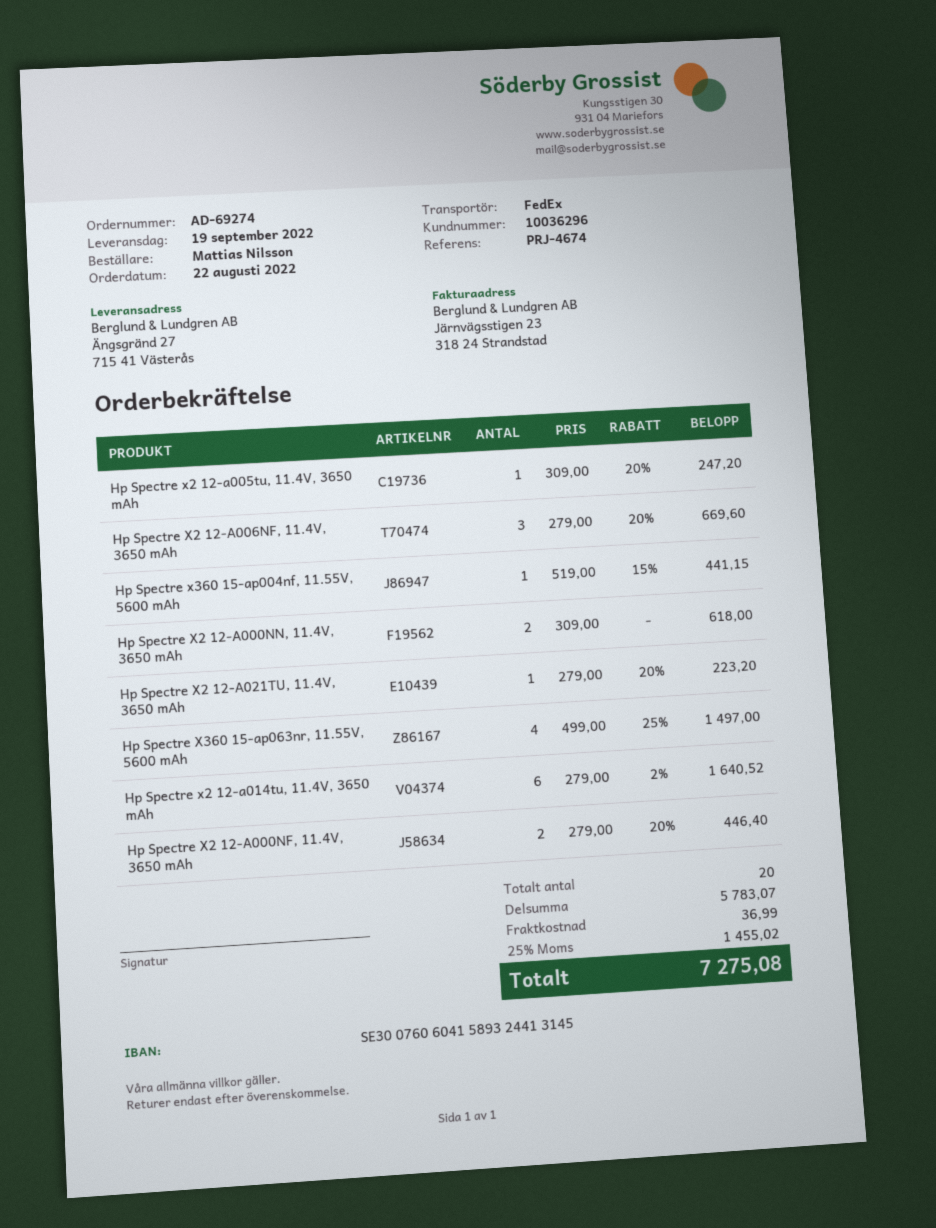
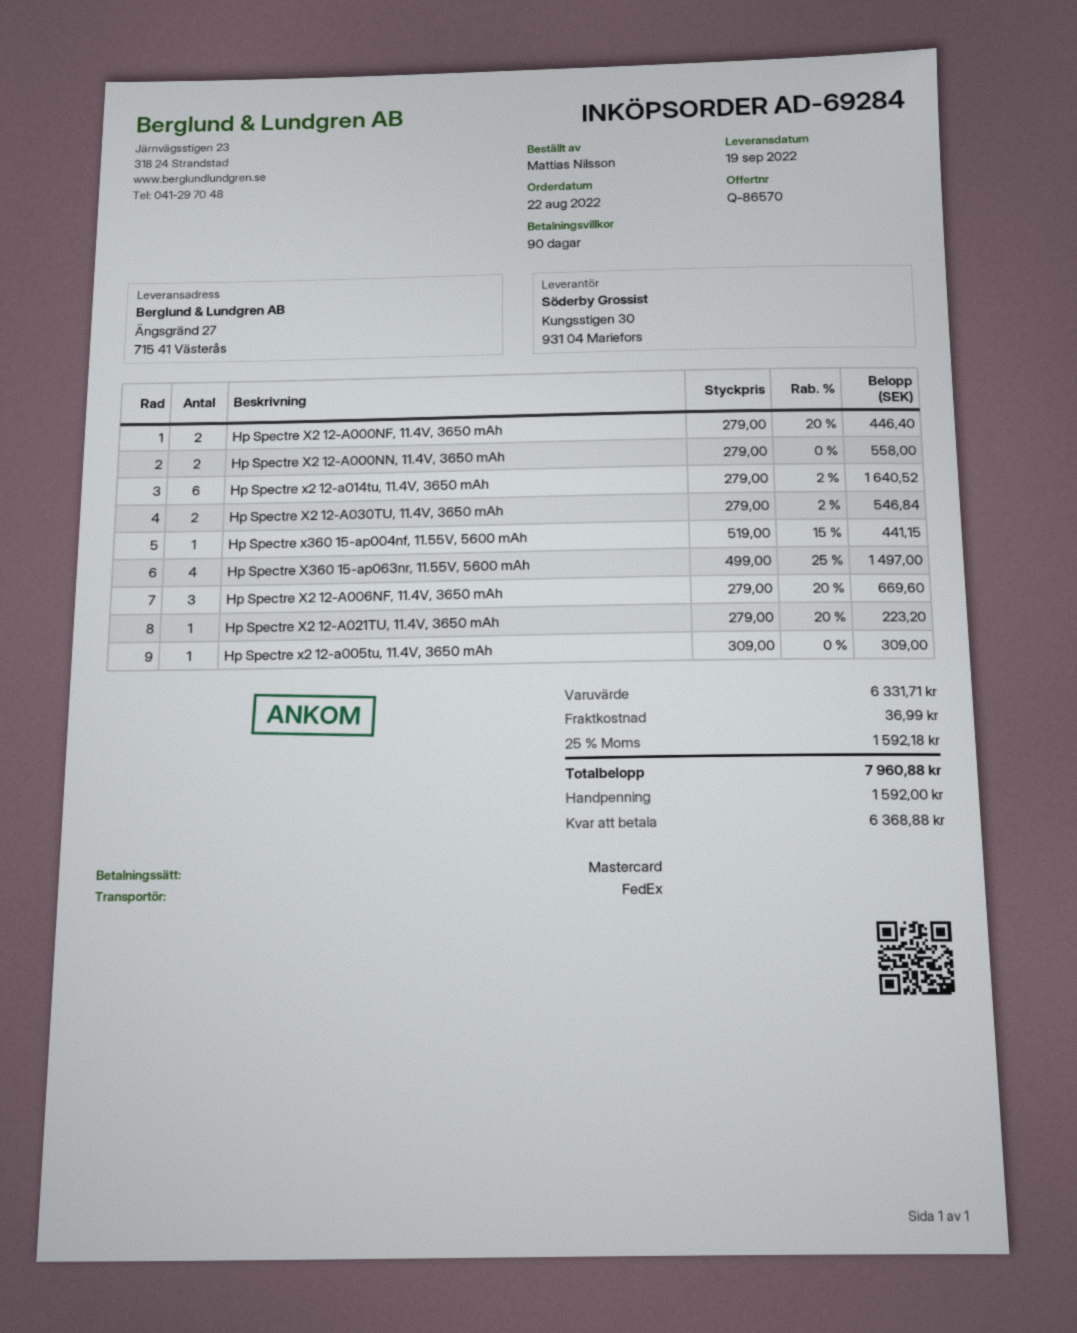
order number: AD-69274 -> AD-69284
Hp Spectre x2 12-a005tu, 11.4V, 3650 mAh: 1 x 309.00 - 20% = 247.20 -> 1 x 309.00 = 309.00
Hp Spectre X2 12-A000NN, 11.4V, 3650 mAh: 2 x 309.00 = 618.00 -> 2 x 279.00 = 558.00
Hp Spectre X2 12-A030TU, 11.4V, 3650 mAh: none -> 2 x 279.00 - 2% = 546.84
subtotal: 5783.07 -> 6331.71
tax: 25% = 1455.02 -> 25% = 1592.18
total: 7275.08 -> 7960.88

